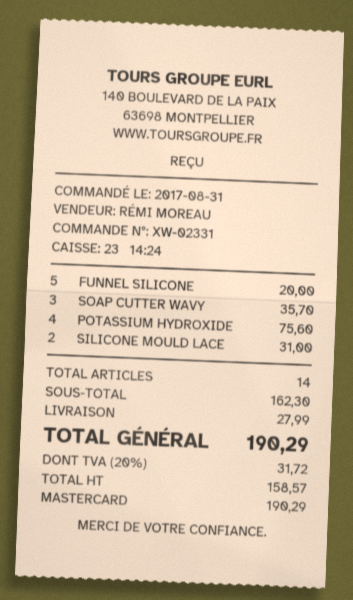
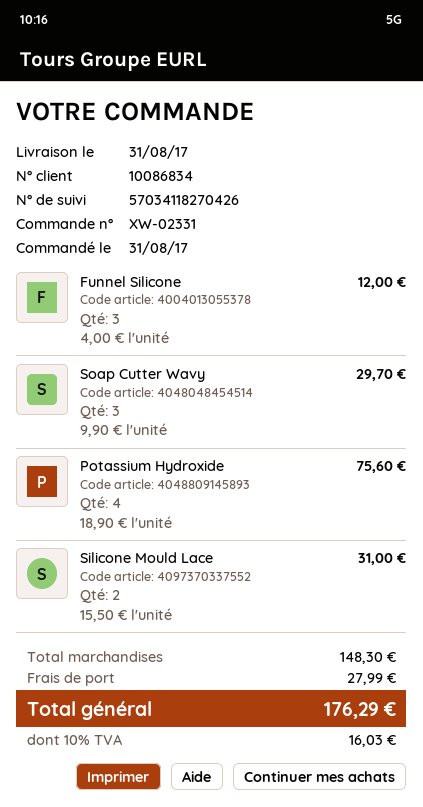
FUNNEL SILICONE: 5 for 20.00 -> 3 for 12.00
SOAP CUTTER WAVY: 3 for 35.70 -> 3 for 29.70
subtotal: 162.30 -> 148.30
tax: 20% = 31.72 -> 10% = 16.03
total: 190.29 -> 176.29

